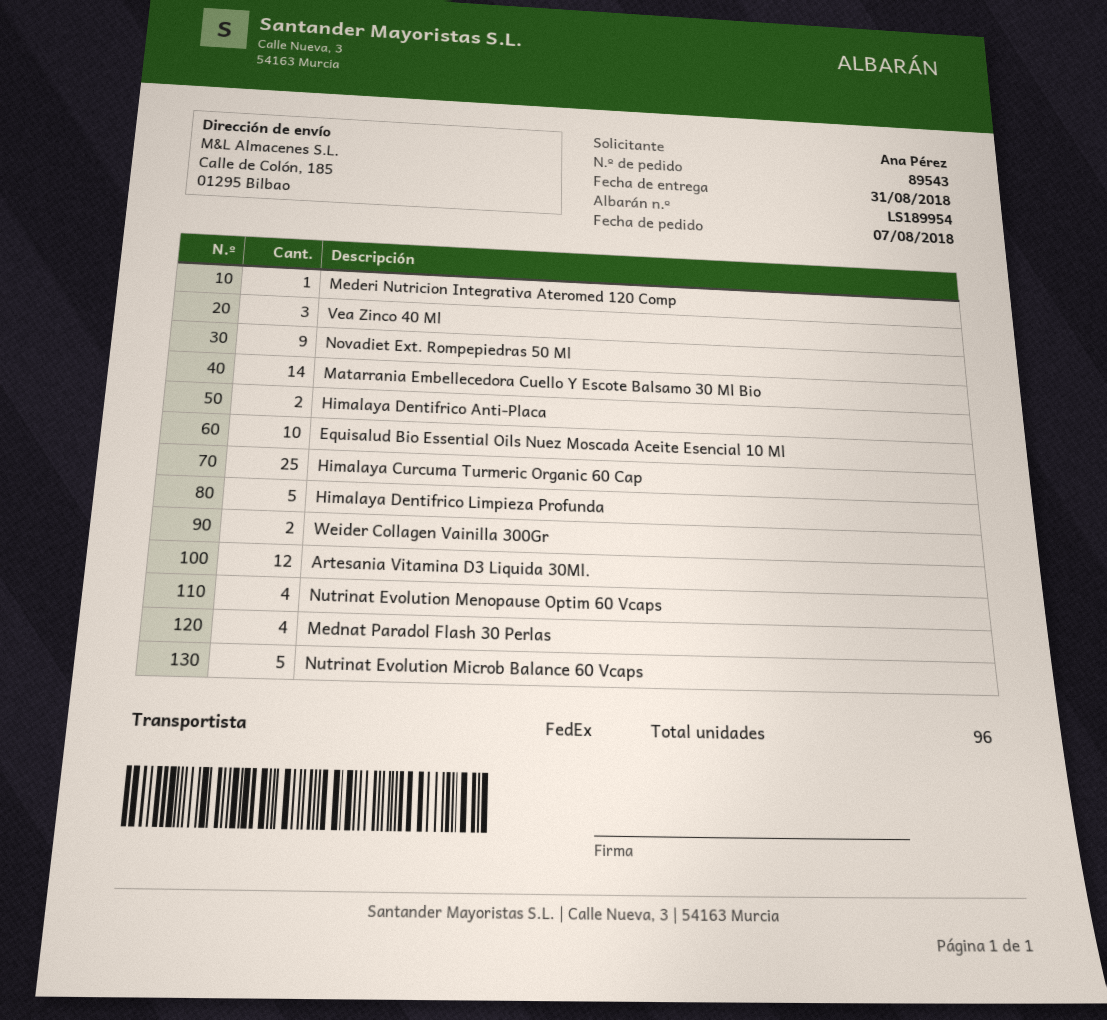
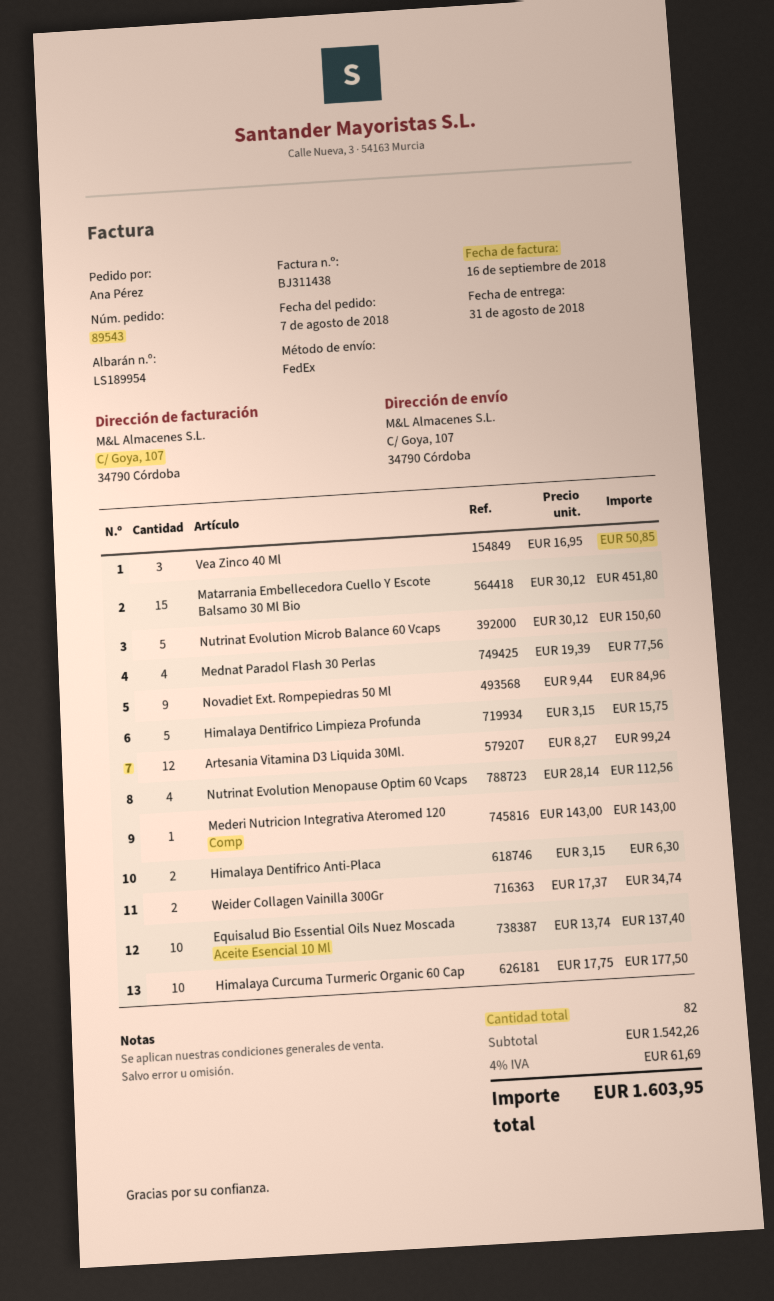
ship to: Calle de Colón, 185, 01295 Bilbao -> C/ Goya, 107, 34790 Córdoba
Matarrania Embellecedora Cuello Y Escote Balsamo 30 Ml Bio: 14 -> 15
Himalaya Curcuma Turmeric Organic 60 Cap: 25 -> 10
total quantity: 96 -> 82

